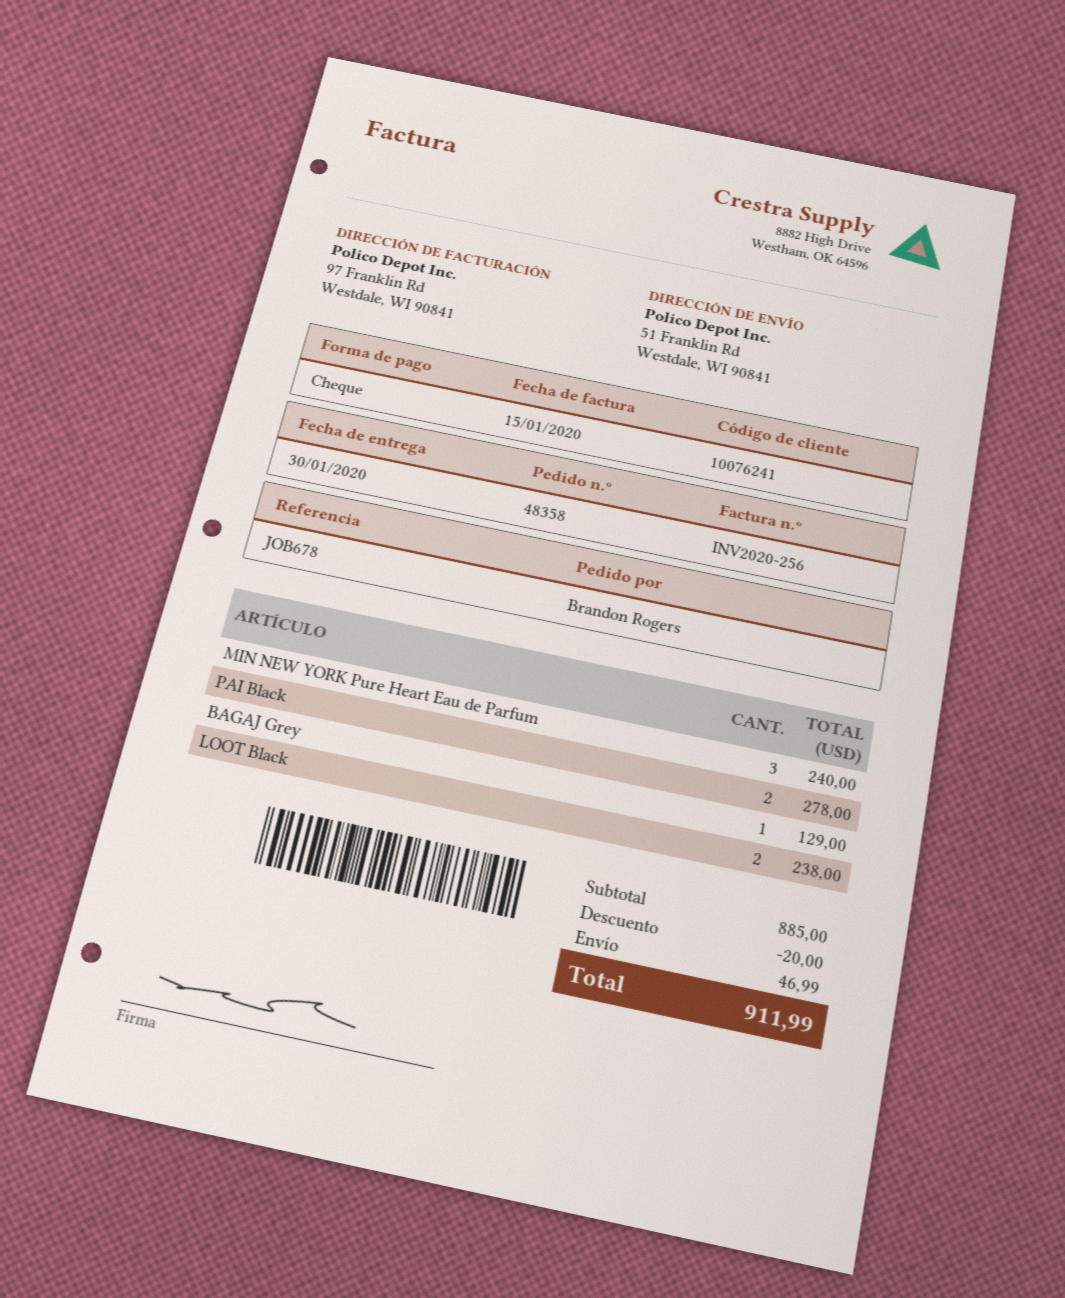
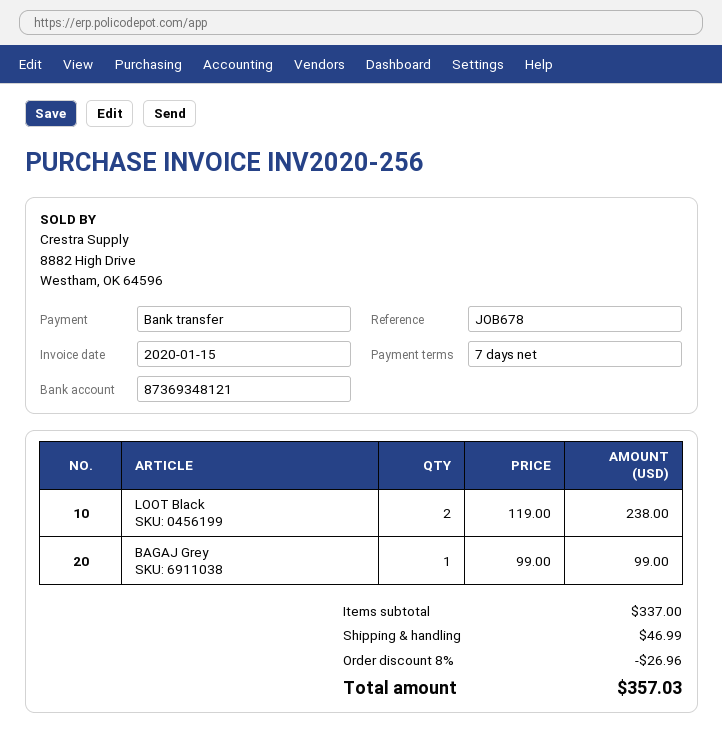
payment method: cheque -> bank transfer
MIN NEW YORK Pure Heart Eau de Parfum: 3 for 240.00 -> none
PAI Black: 2 for 278.00 -> none
BAGAJ Grey: 1 for 129.00 -> 1 for 99.00
subtotal: 885.00 -> 337.00
discount: 20.00 -> 26.96
total: 911.99 -> 357.03

